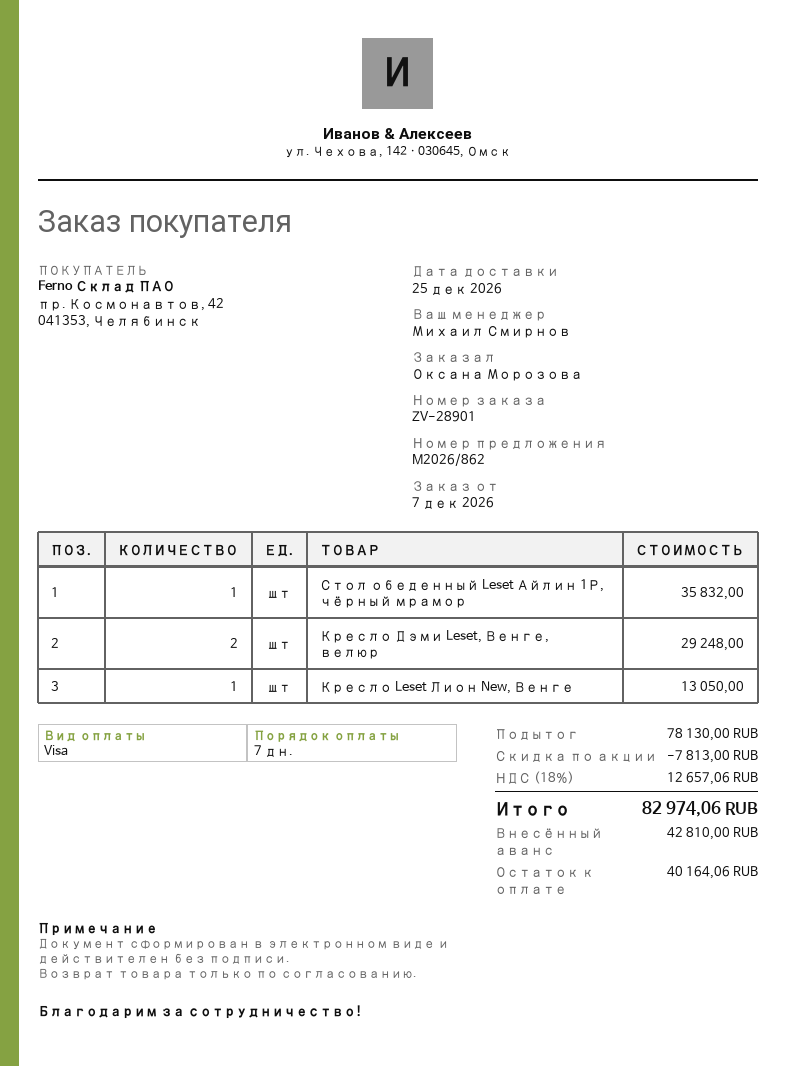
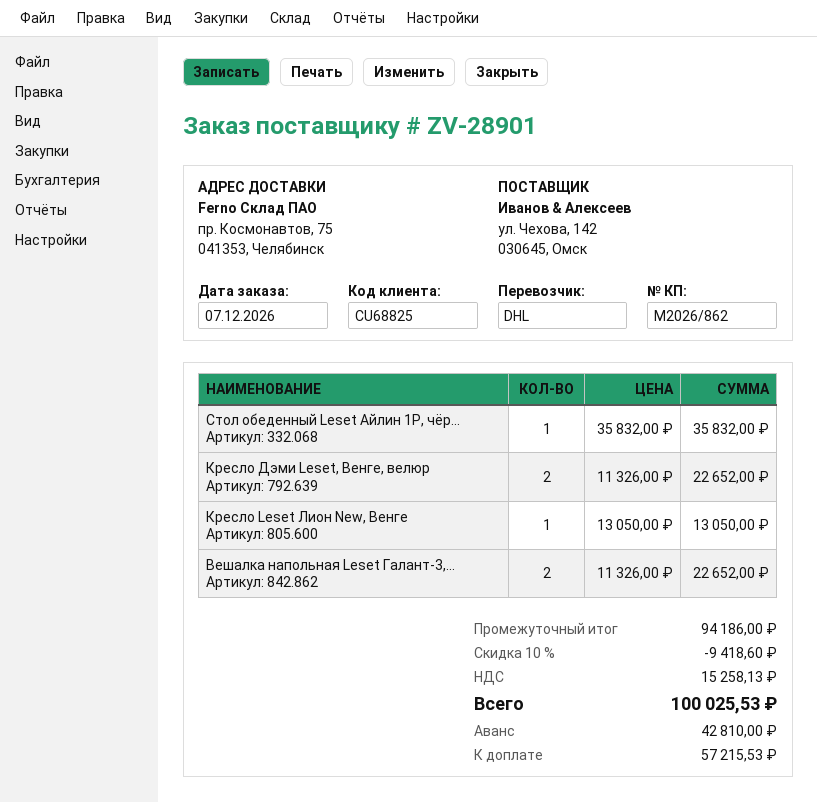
Кресло Дэми Leset, Венге, велюр: 2 for 29248.00 -> 2 for 22652.00
Вешалка напольная Leset Галант-3,...: none -> 2 for 22652.00
subtotal: 78130.00 -> 94186.00
discount: 7813.00 -> 9418.60
tax: 12657.06 -> 15258.13
total: 82974.06 -> 100025.53
balance: 40164.06 -> 57215.53

